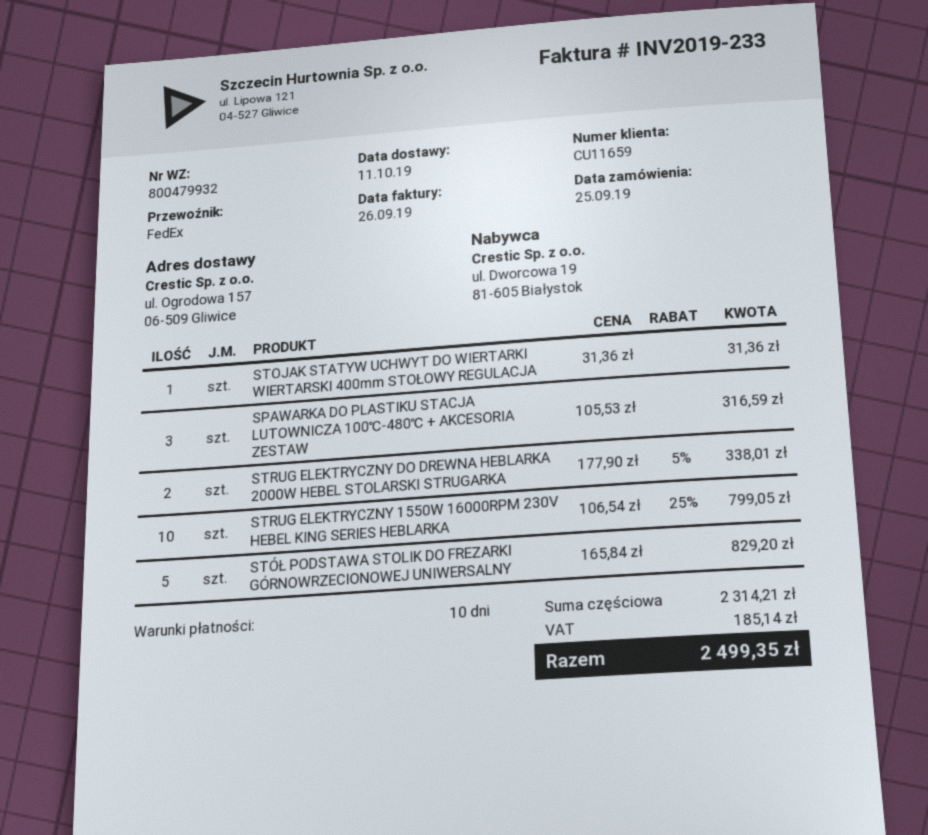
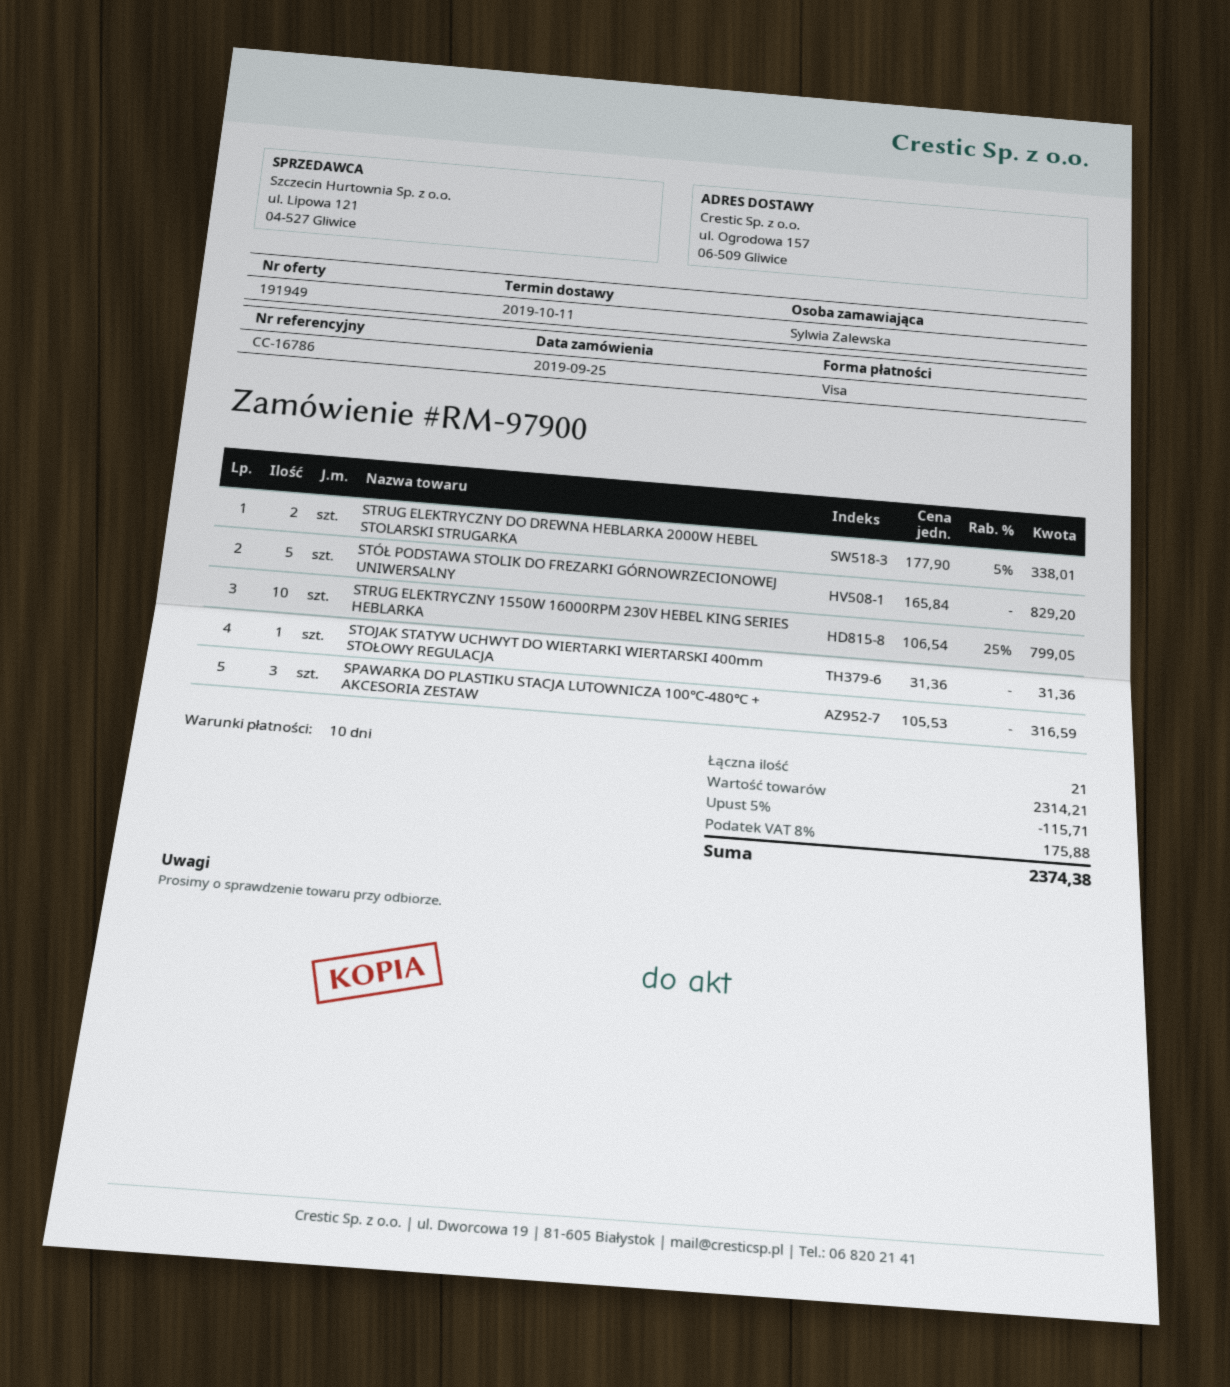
discount: none -> 5% = 115.71
tax: 185.14 -> 175.88
total: 2499.35 -> 2374.38

